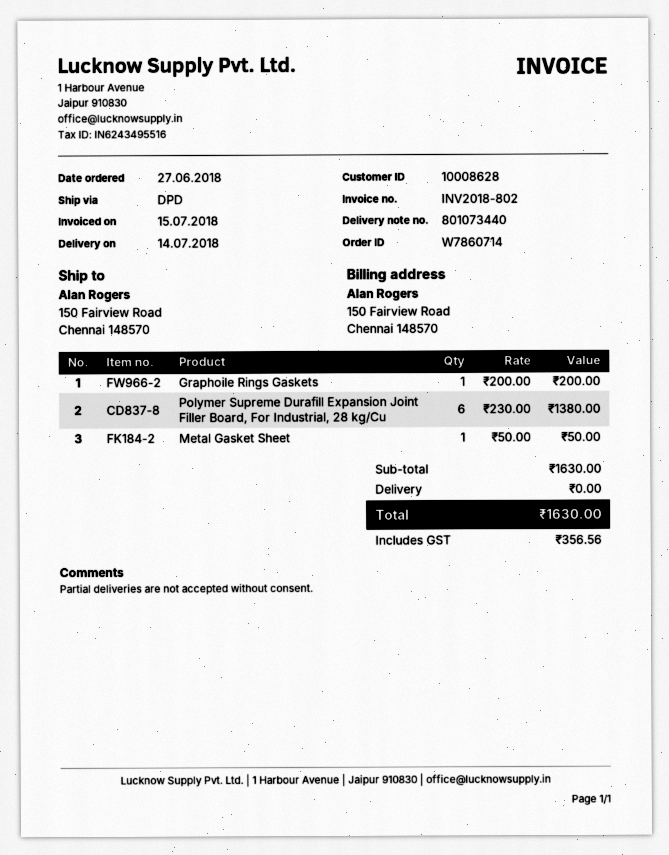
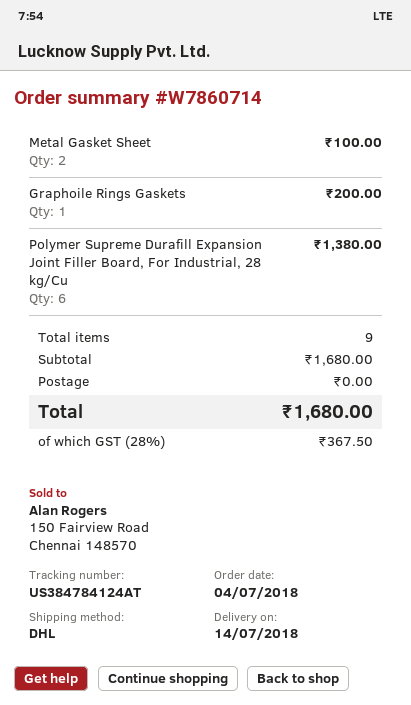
order date: 2018-06-27 -> 2018-07-04
shipping method: DPD -> DHL
Metal Gasket Sheet: 1 for 50.00 -> 2 for 100.00
subtotal: 1630.00 -> 1680.00
tax: 356.56 -> 367.50
total: 1630.00 -> 1680.00

